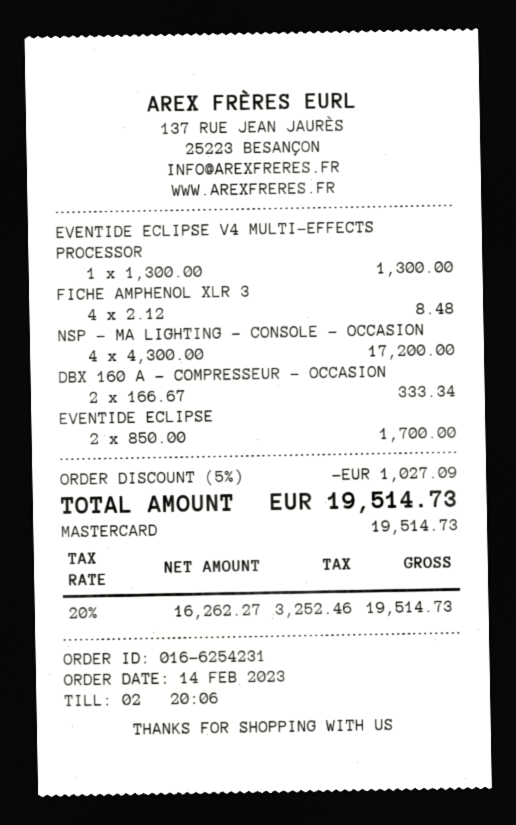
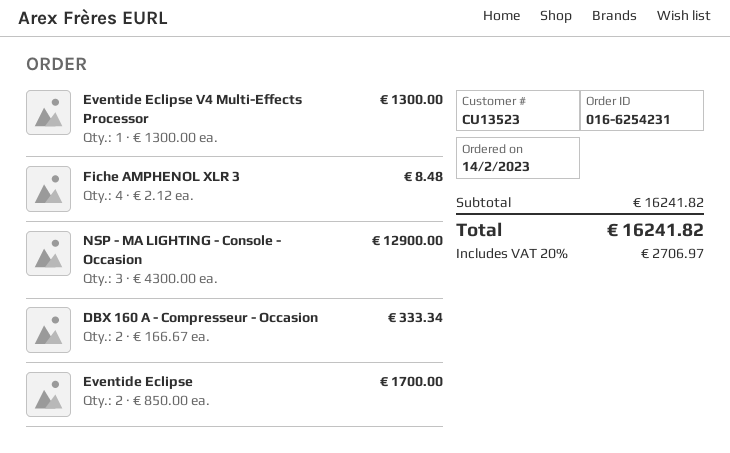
NSP - MA LIGHTING - CONSOLE - OCCASION: 4 x 4300.00 = 17200.00 -> 3 x 4300.00 = 12900.00
discount: 5% = 1027.09 -> none
tax: 20% = 3252.46 -> 20% = 2706.97
total: 19514.73 -> 16241.82

